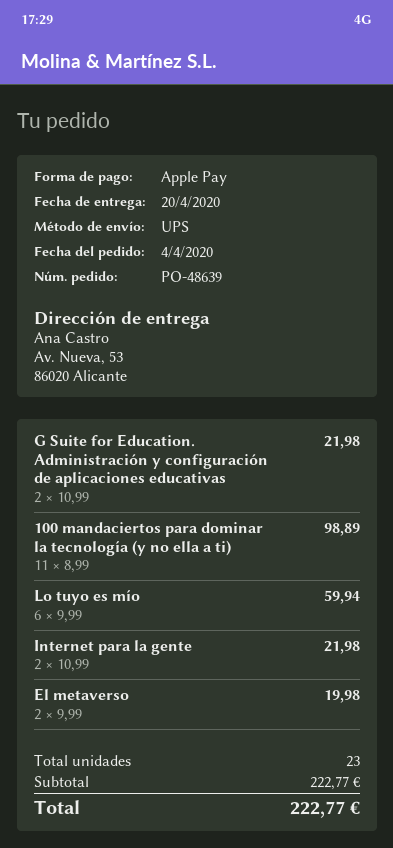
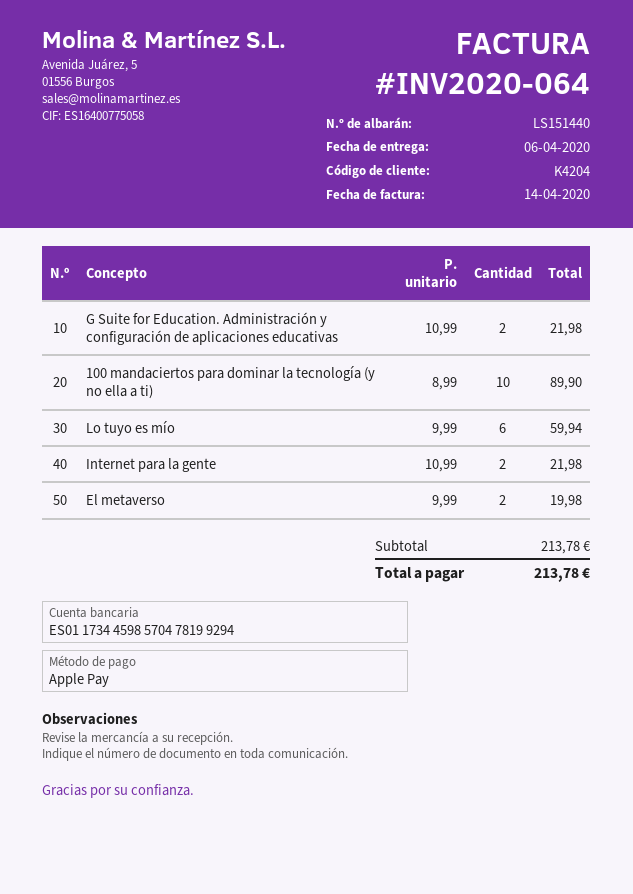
delivery date: 2020-04-20 -> 2020-04-06
100 mandaciertos para dominar la tecnología (y no ella a ti): 11 x 8.99 = 98.89 -> 10 x 8.99 = 89.90
subtotal: 222.77 -> 213.78
total: 222.77 -> 213.78

